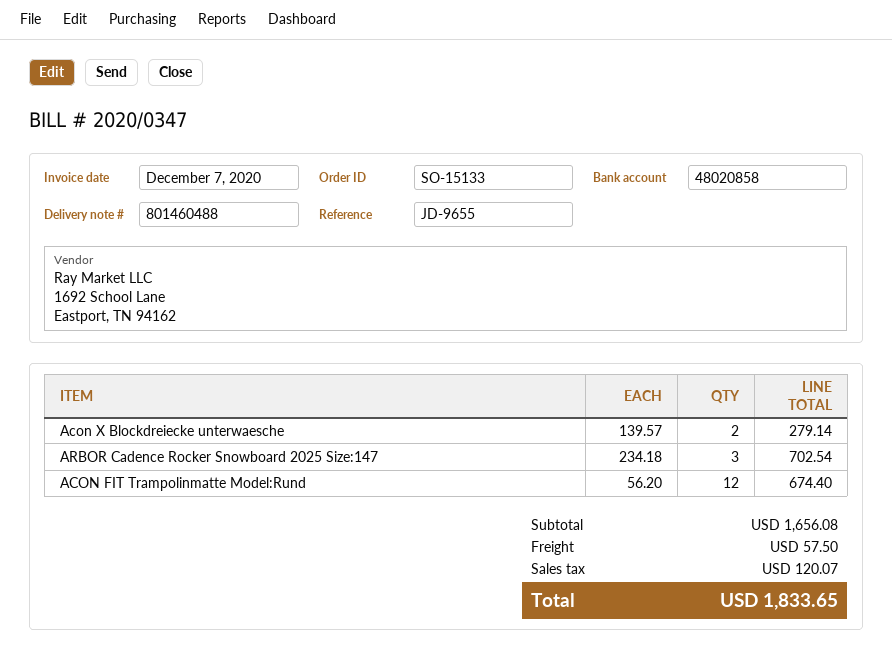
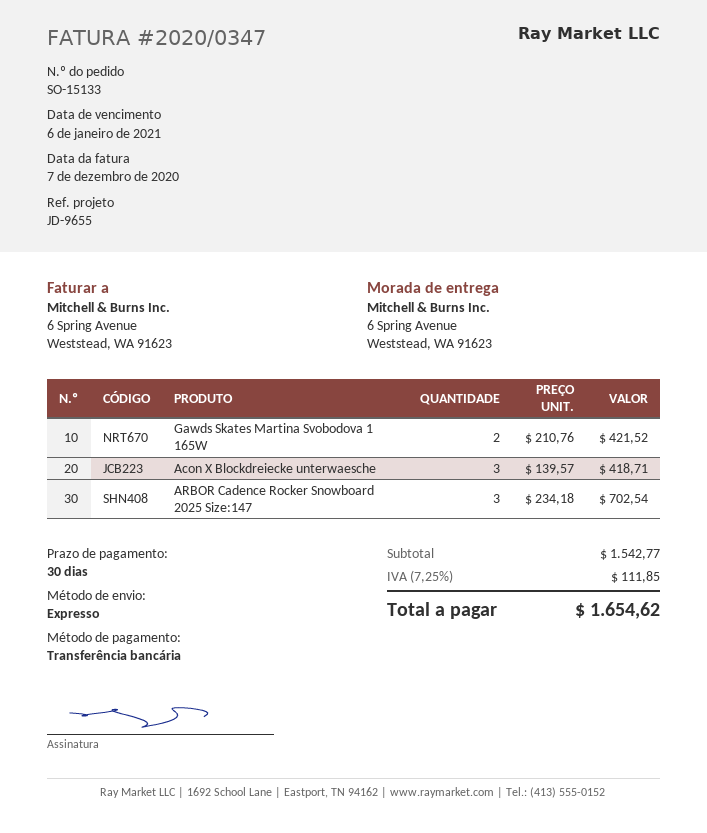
Acon X Blockdreiecke unterwaesche: 2 x 139.57 = 279.14 -> 3 x 139.57 = 418.71
ACON FIT Trampolinmatte Model:Rund: 12 x 56.20 = 674.40 -> none
Gawds Skates Martina Svobodova 1 165W: none -> 2 x 210.76 = 421.52
subtotal: 1656.08 -> 1542.77
shipping: 57.50 -> none
tax: 120.07 -> 111.85
total: 1833.65 -> 1654.62

